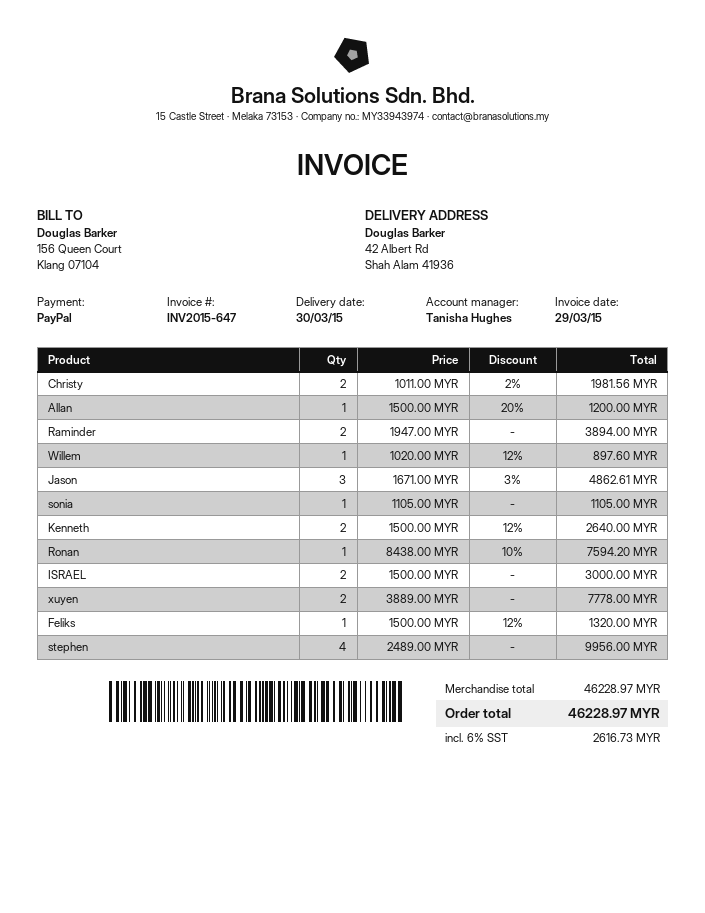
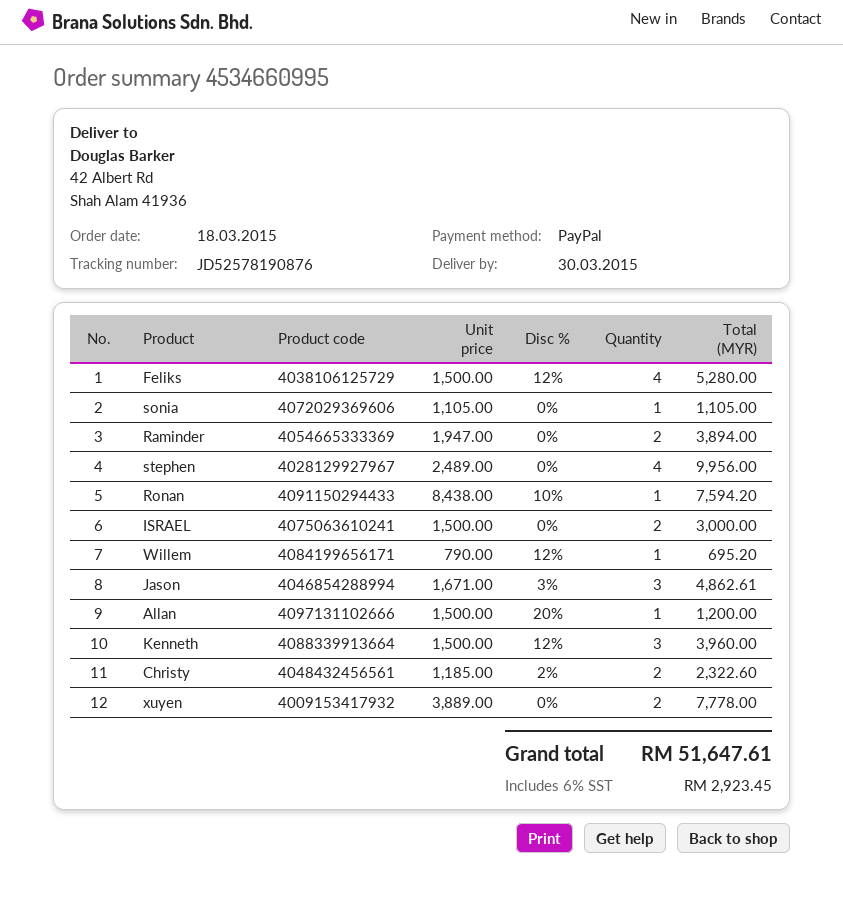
Christy: 2 x 1011.00 - 2% = 1981.56 -> 2 x 1185.00 - 2% = 2322.60
Willem: 1 x 1020.00 - 12% = 897.60 -> 1 x 790.00 - 12% = 695.20
Kenneth: 2 x 1500.00 - 12% = 2640.00 -> 3 x 1500.00 - 12% = 3960.00
Feliks: 1 x 1500.00 - 12% = 1320.00 -> 4 x 1500.00 - 12% = 5280.00
tax: 6% = 2616.73 -> 6% = 2923.45
total: 46228.97 -> 51647.61

